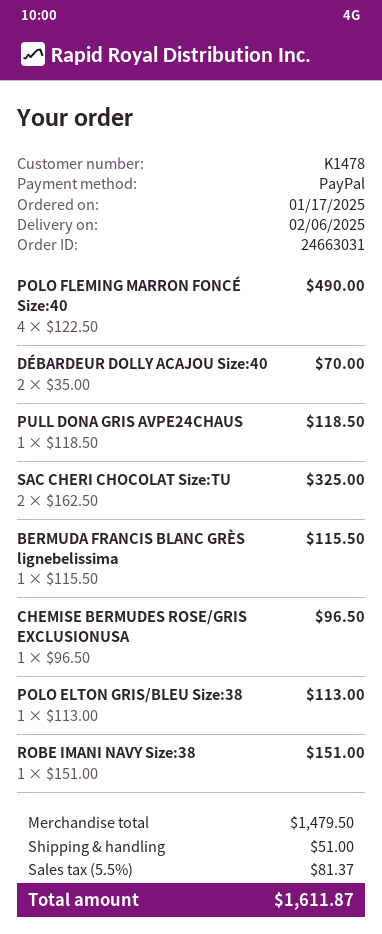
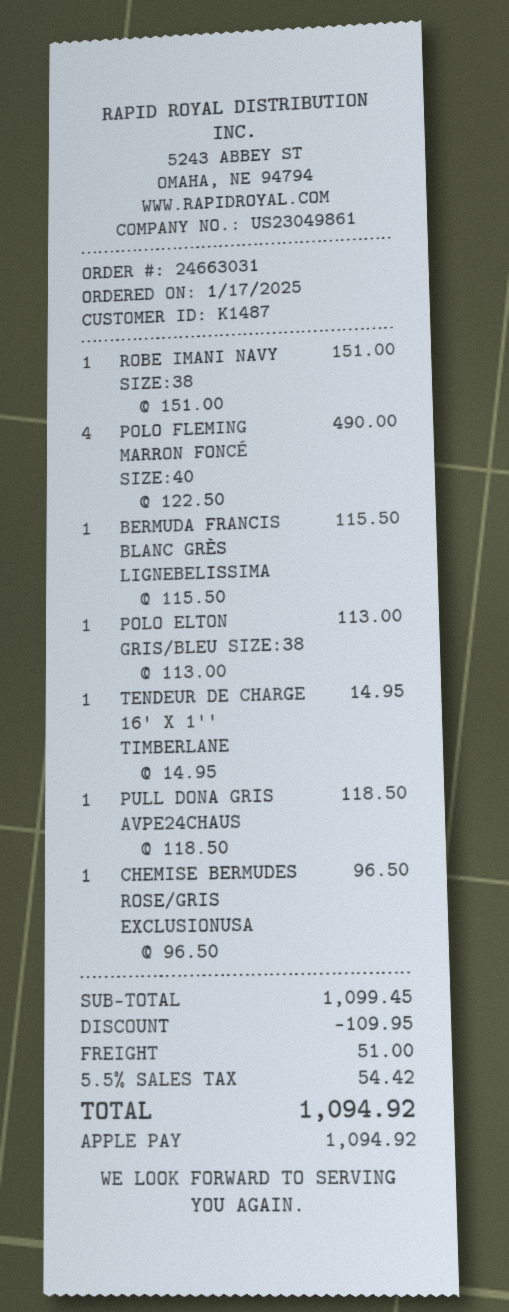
customer number: K1478 -> K1487
payment method: PayPal -> Apple Pay
DÉBARDEUR DOLLY ACAJOU Size:40: 2 x 35.00 = 70.00 -> none
SAC CHERI CHOCOLAT Size:TU: 2 x 162.50 = 325.00 -> none
TENDEUR DE CHARGE 16' X 1'' TIMBERLANE: none -> 1 x 14.95 = 14.95
subtotal: 1479.50 -> 1099.45
discount: none -> 109.95
tax: 5.5% = 81.37 -> 5.5% = 54.42
total: 1611.87 -> 1094.92

